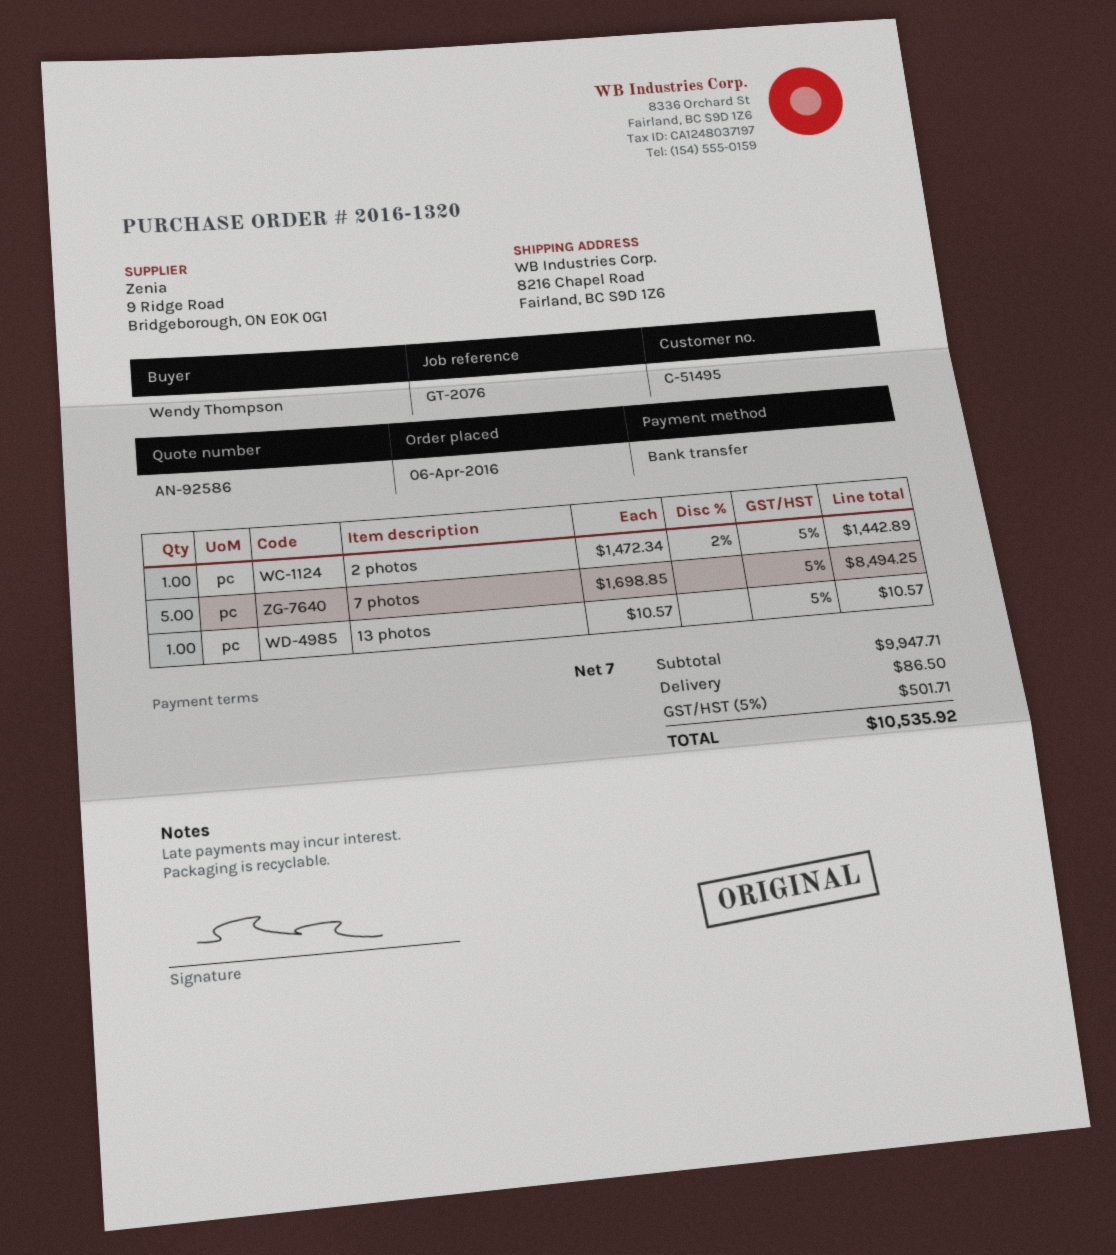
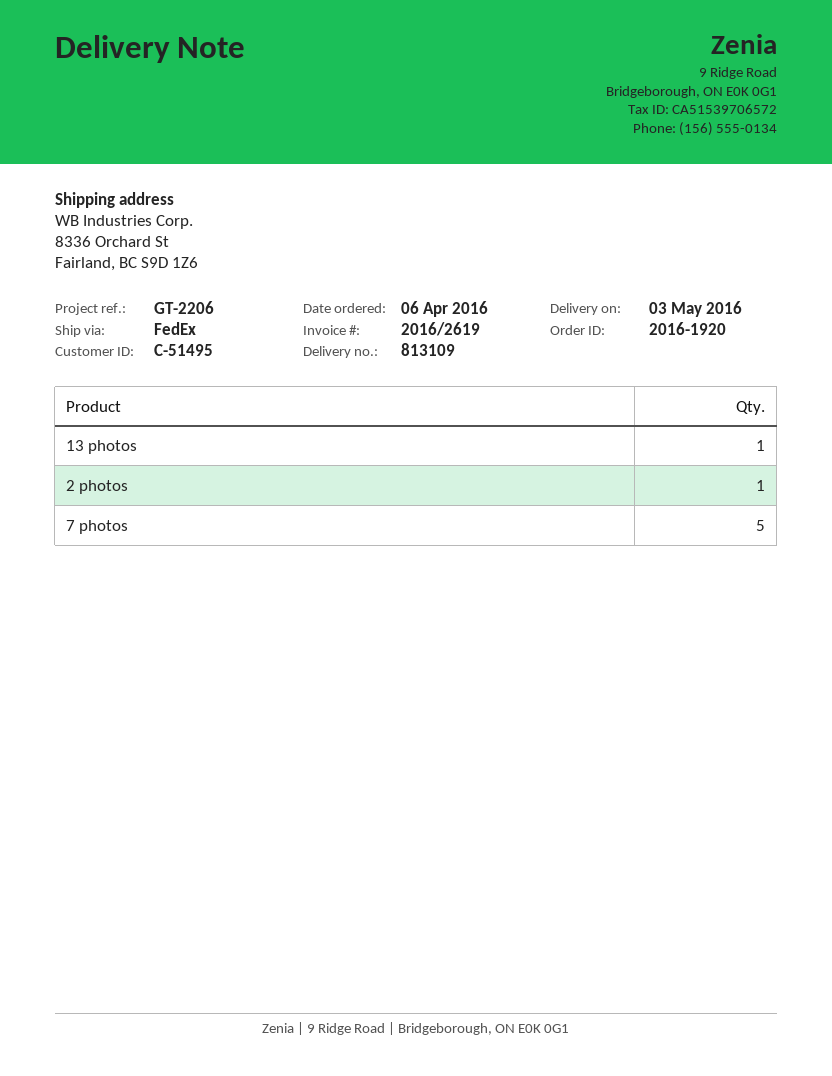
order number: 2016-1320 -> 2016-1920
reference: GT-2076 -> GT-2206
ship to: 8216 Chapel Road, Fairland, BC S9D 1Z6 -> 8336 Orchard St, Fairland, BC S9D 1Z6

